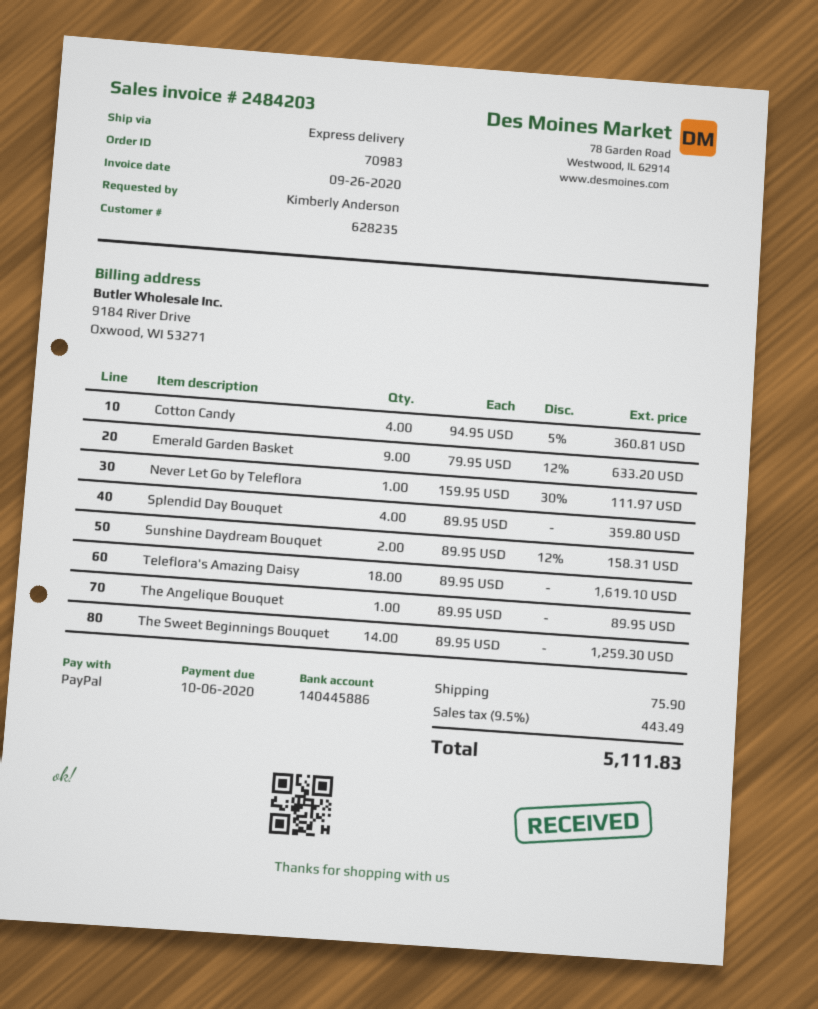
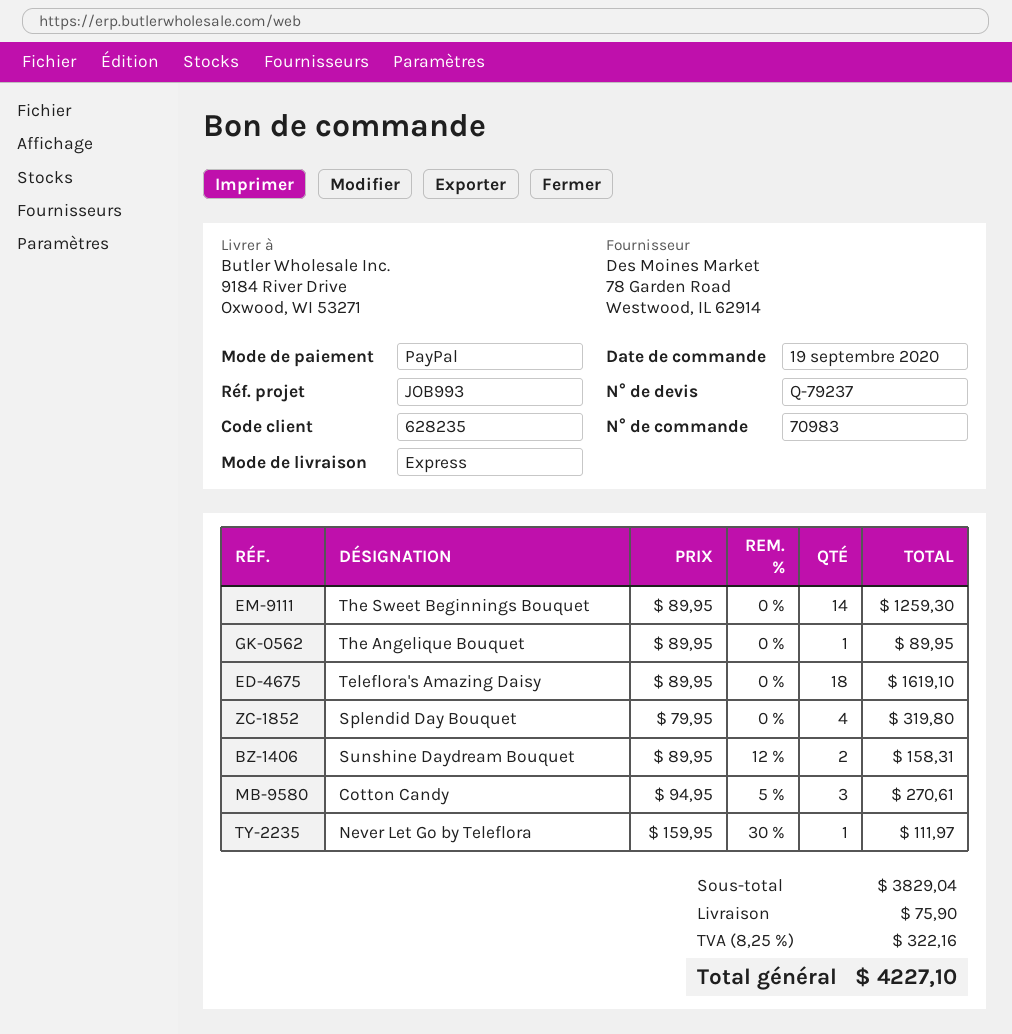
Cotton Candy: 4 x 94.95 - 5% = 360.81 -> 3 x 94.95 - 5% = 270.61
Emerald Garden Basket: 9 x 79.95 - 12% = 633.20 -> none
Splendid Day Bouquet: 4 x 89.95 = 359.80 -> 4 x 79.95 = 319.80
tax: 9.5% = 443.49 -> 8.25% = 322.16
total: 5111.83 -> 4227.10

